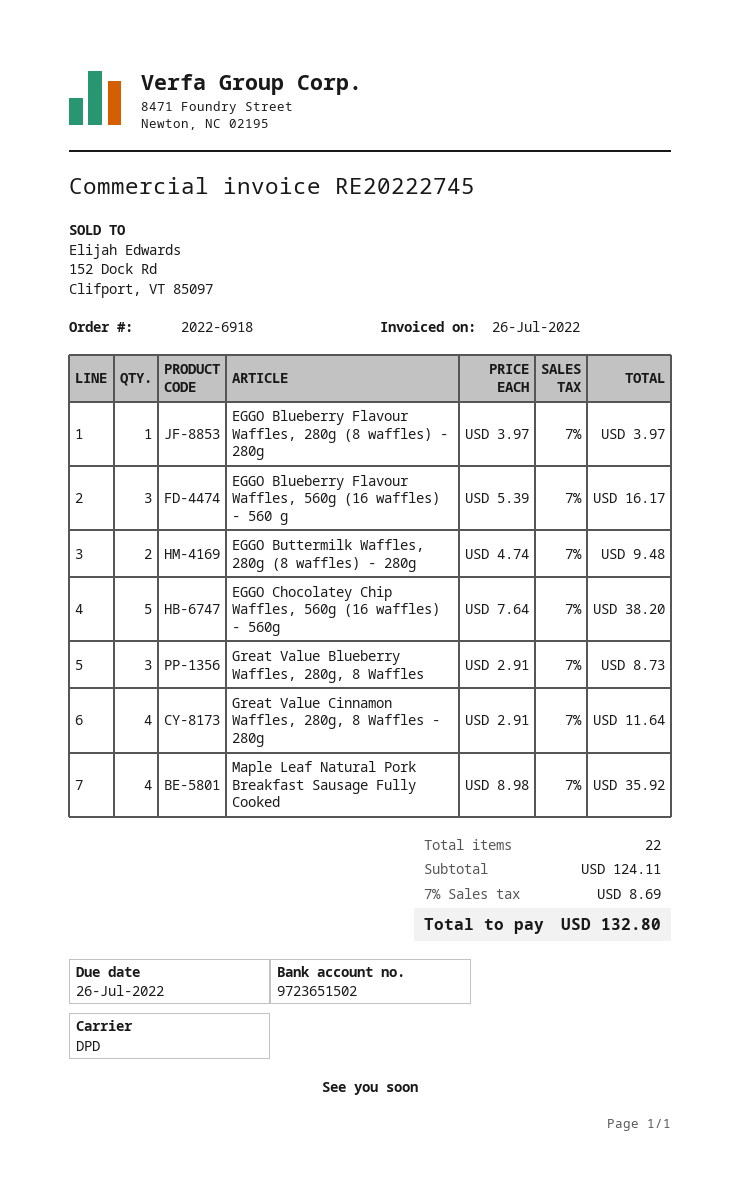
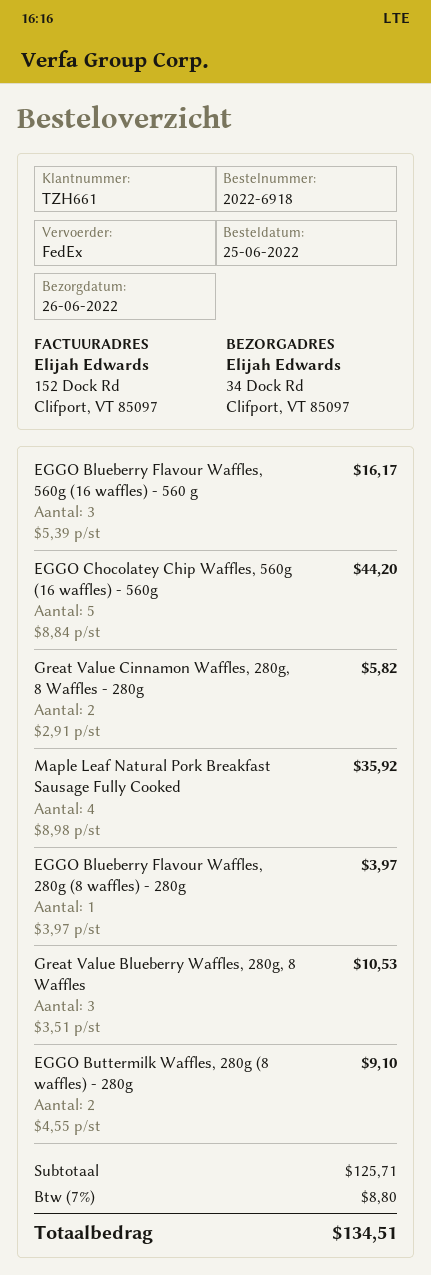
shipping method: DPD -> FedEx
EGGO Buttermilk Waffles, 280g (8 waffles) - 280g: 2 x 4.74 = 9.48 -> 2 x 4.55 = 9.10
EGGO Chocolatey Chip Waffles, 560g (16 waffles) - 560g: 5 x 7.64 = 38.20 -> 5 x 8.84 = 44.20
Great Value Blueberry Waffles, 280g, 8 Waffles: 3 x 2.91 = 8.73 -> 3 x 3.51 = 10.53
Great Value Cinnamon Waffles, 280g, 8 Waffles - 280g: 4 x 2.91 = 11.64 -> 2 x 2.91 = 5.82
subtotal: 124.11 -> 125.71
tax: 7% = 8.69 -> 7% = 8.80
total: 132.80 -> 134.51

